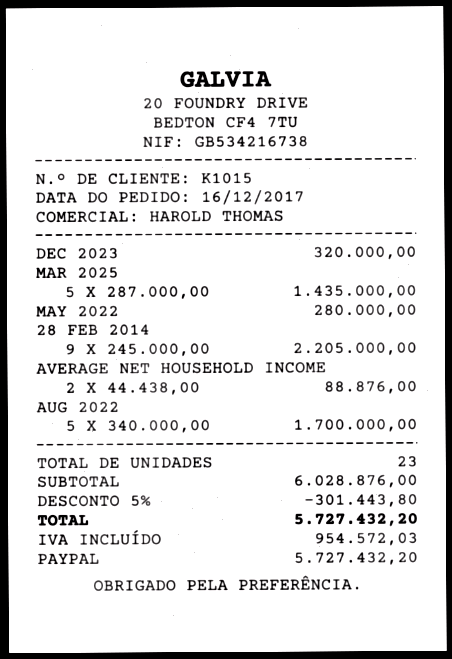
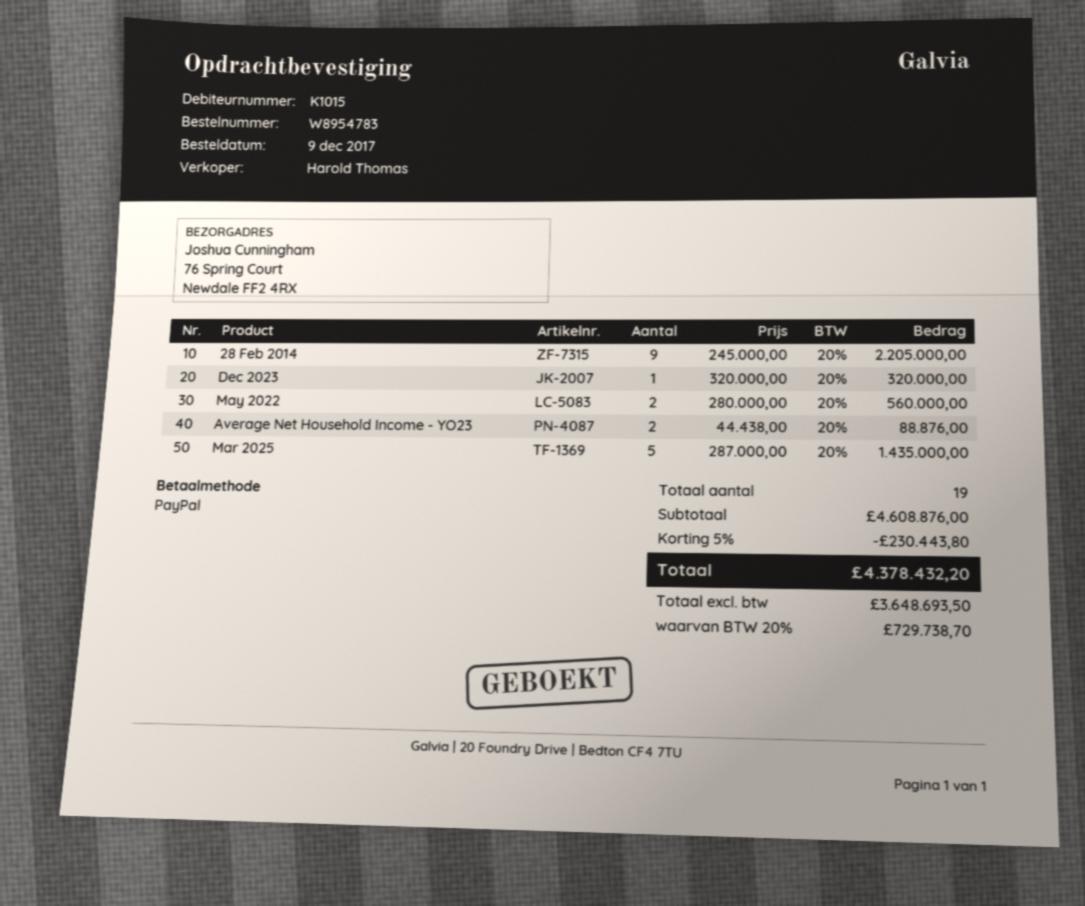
order date: 2017-12-16 -> 2017-12-09
MAY 2022: 1 x 280000.00 = 280000.00 -> 2 x 280000.00 = 560000.00
AUG 2022: 5 x 340000.00 = 1700000.00 -> none
total quantity: 23 -> 19
subtotal: 6028876.00 -> 4608876.00
discount: 5% = 301443.80 -> 5% = 230443.80
tax: 954572.03 -> 729738.70
total: 5727432.20 -> 4378432.20

